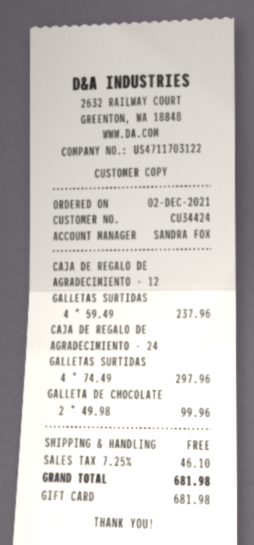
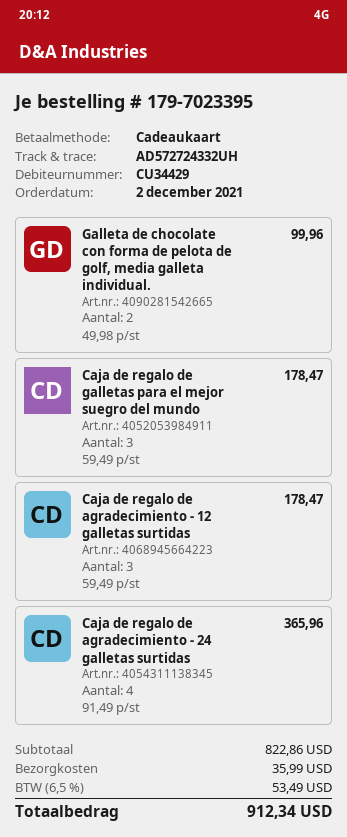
customer number: CU34424 -> CU34429
CAJA DE REGALO DE AGRADECIMIENTO - 12 GALLETAS SURTIDAS: 4 x 59.49 = 237.96 -> 3 x 59.49 = 178.47
CAJA DE REGALO DE AGRADECIMIENTO - 24 GALLETAS SURTIDAS: 4 x 74.49 = 297.96 -> 4 x 91.49 = 365.96
Caja de regalo de galletas para el mejor suegro del mundo: none -> 3 x 59.49 = 178.47
shipping: 0.00 -> 35.99
tax: 7.25% = 46.10 -> 6.5% = 53.49
total: 681.98 -> 912.34

